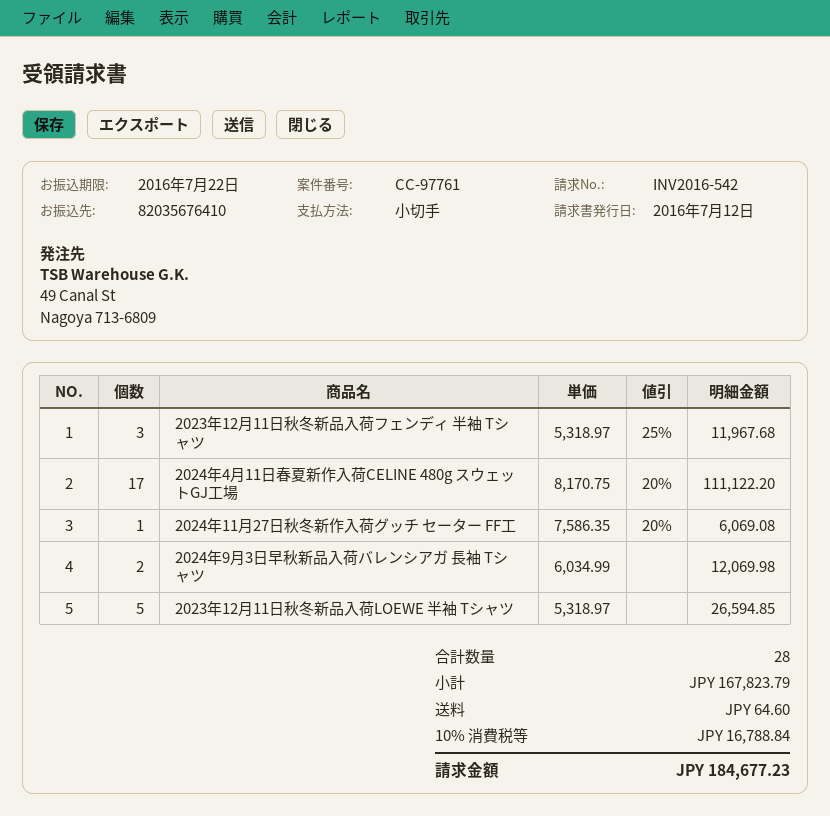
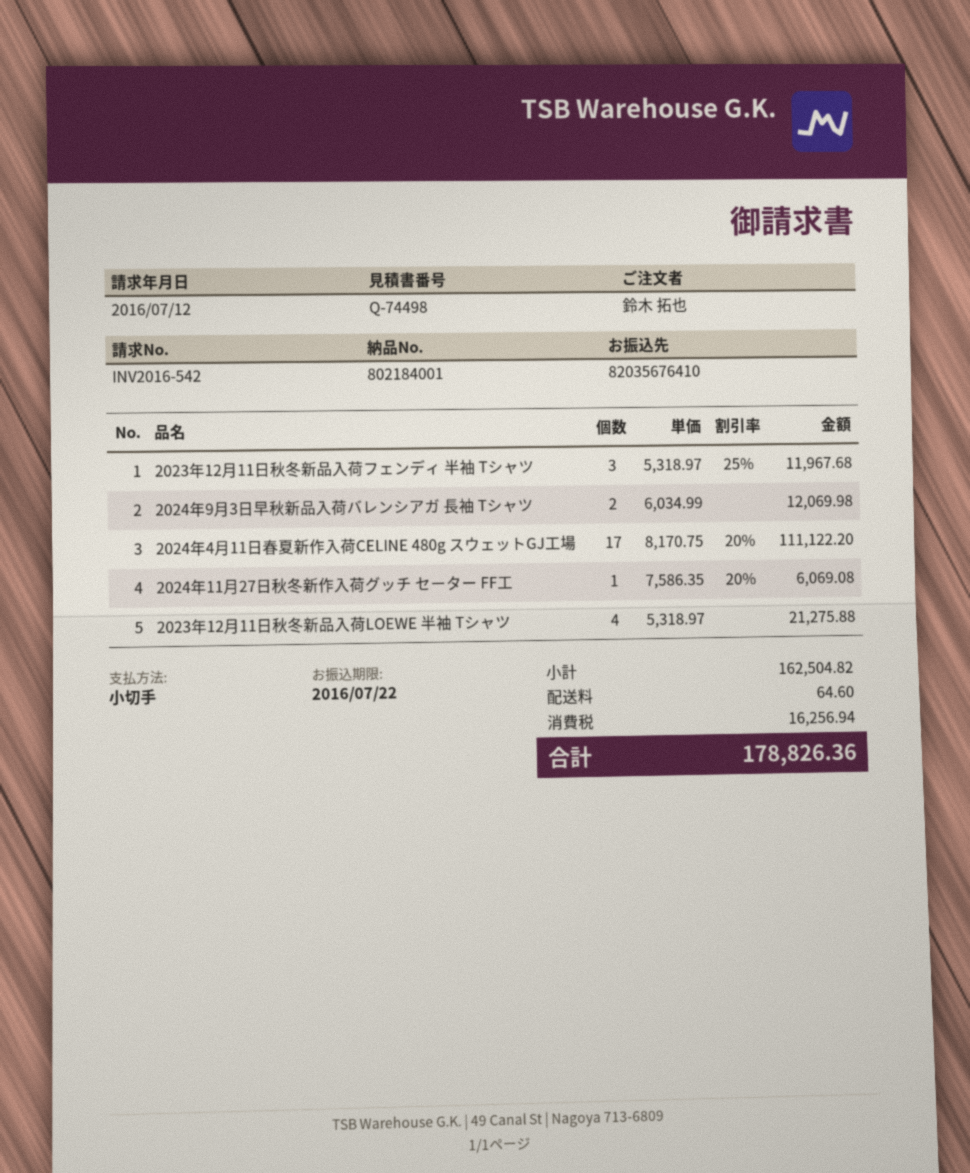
2023年12月11日秋冬新品入荷LOEWE 半袖 Tシャツ: 5 x 5318.97 = 26594.85 -> 4 x 5318.97 = 21275.88
subtotal: 167823.79 -> 162504.82
tax: 16788.84 -> 16256.94
total: 184677.23 -> 178826.36

